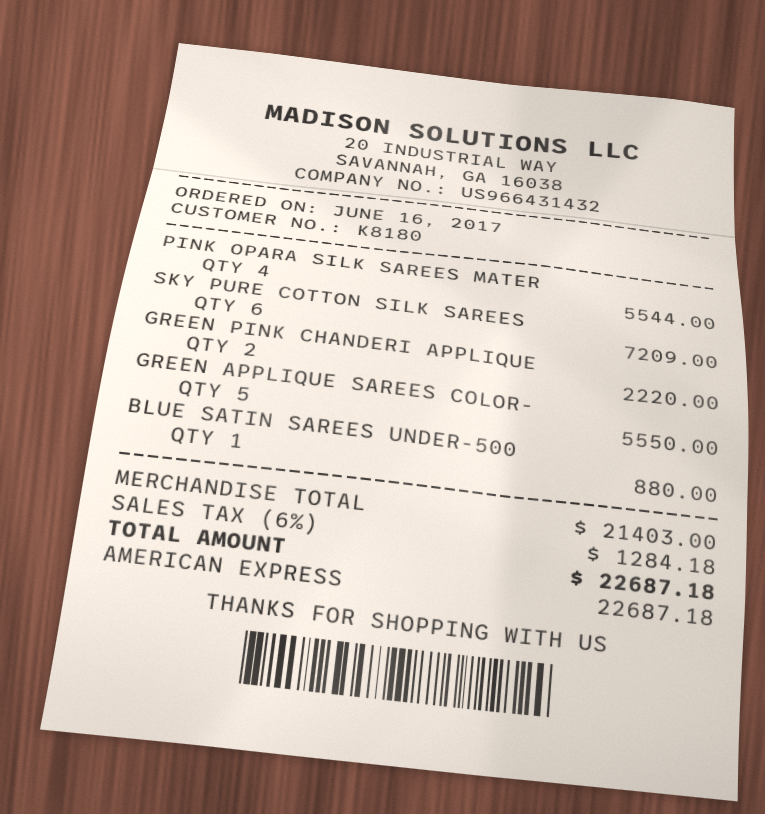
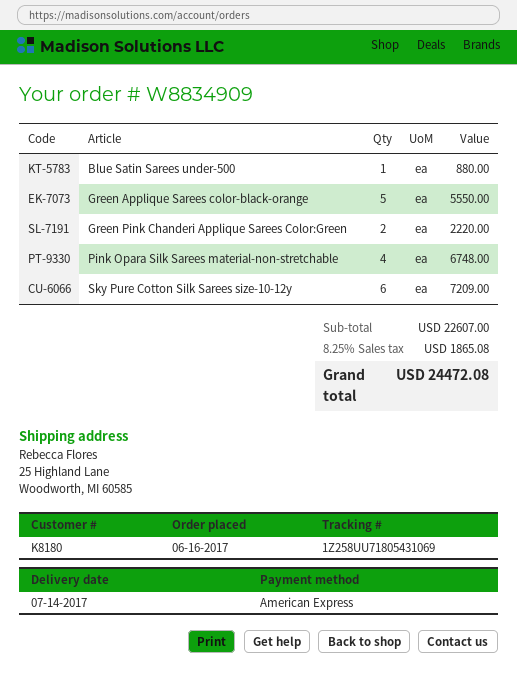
PINK OPARA SILK SAREES MATER: 4 for 5544.00 -> 4 for 6748.00
subtotal: 21403.00 -> 22607.00
tax: 6% = 1284.18 -> 8.25% = 1865.08
total: 22687.18 -> 24472.08

